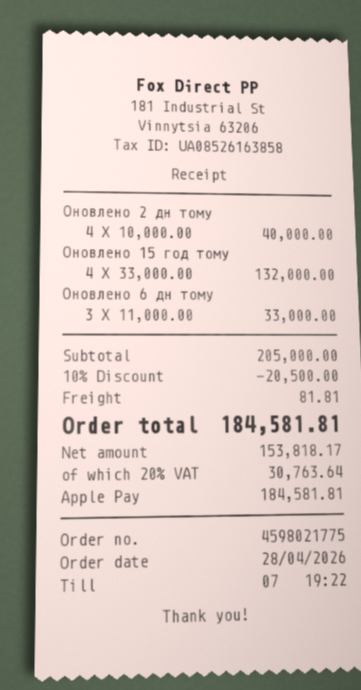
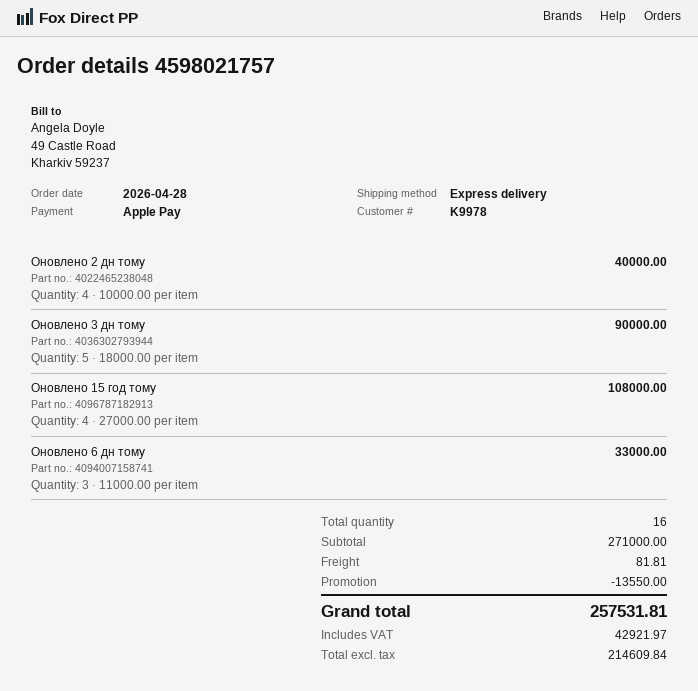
order number: 4598021775 -> 4598021757
Оновлено 15 год тому: 4 x 33000.00 = 132000.00 -> 4 x 27000.00 = 108000.00
Оновлено 3 дн тому: none -> 5 x 18000.00 = 90000.00
subtotal: 205000.00 -> 271000.00
discount: 20500.00 -> 13550.00
net: 153818.17 -> 214609.84
tax: 30763.64 -> 42921.97
total: 184581.81 -> 257531.81

